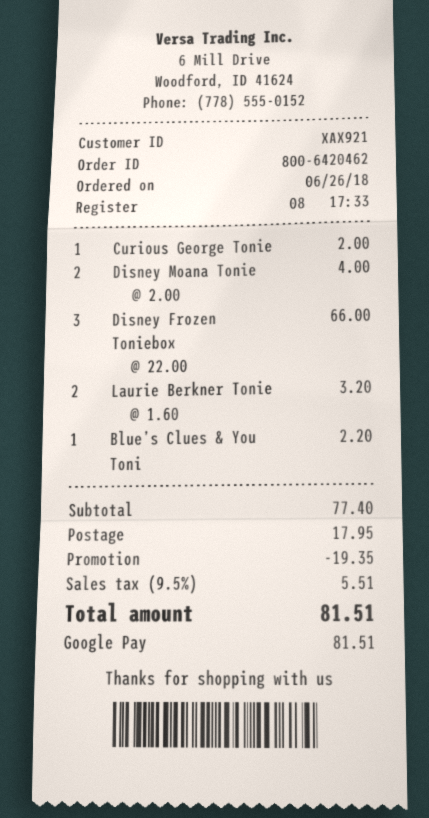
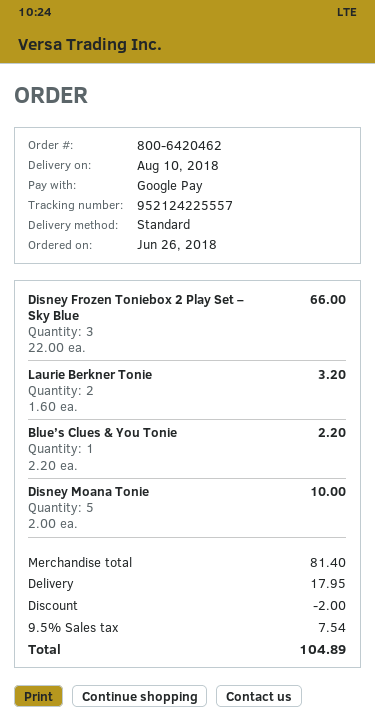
Curious George Tonie: 1 x 2.00 = 2.00 -> none
Disney Moana Tonie: 2 x 2.00 = 4.00 -> 5 x 2.00 = 10.00
subtotal: 77.40 -> 81.40
discount: 19.35 -> 2.00
tax: 9.5% = 5.51 -> 9.5% = 7.54
total: 81.51 -> 104.89

